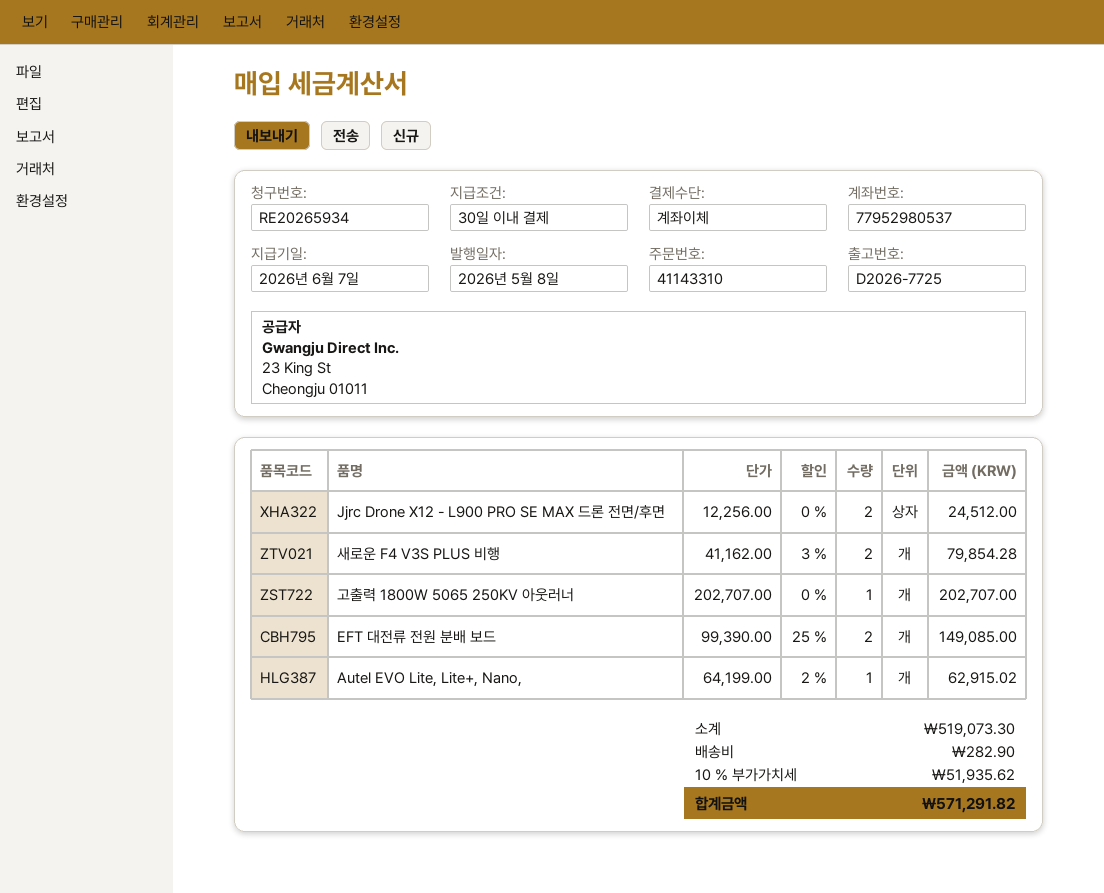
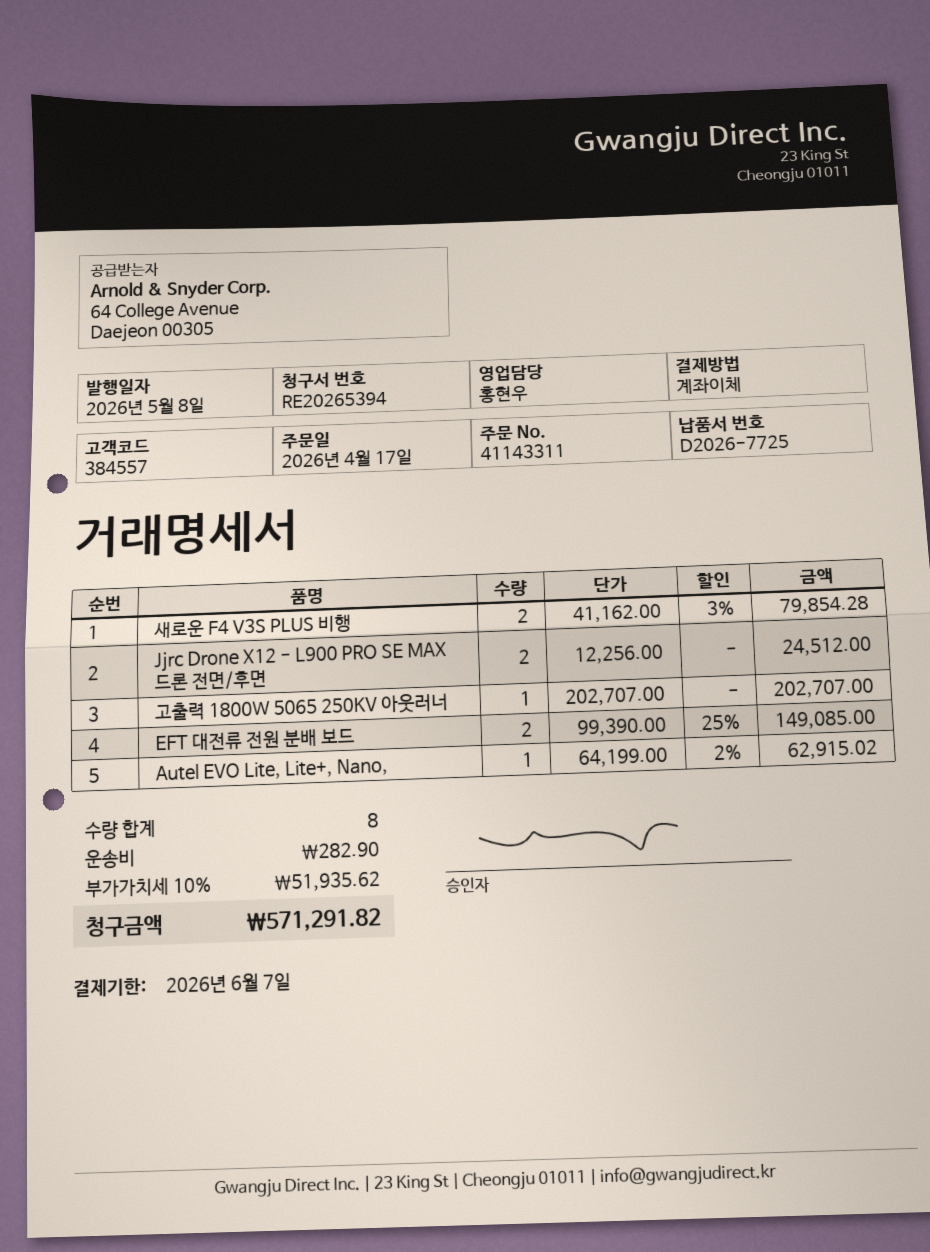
order number: 41143310 -> 41143311
invoice number: RE20265934 -> RE20265394

